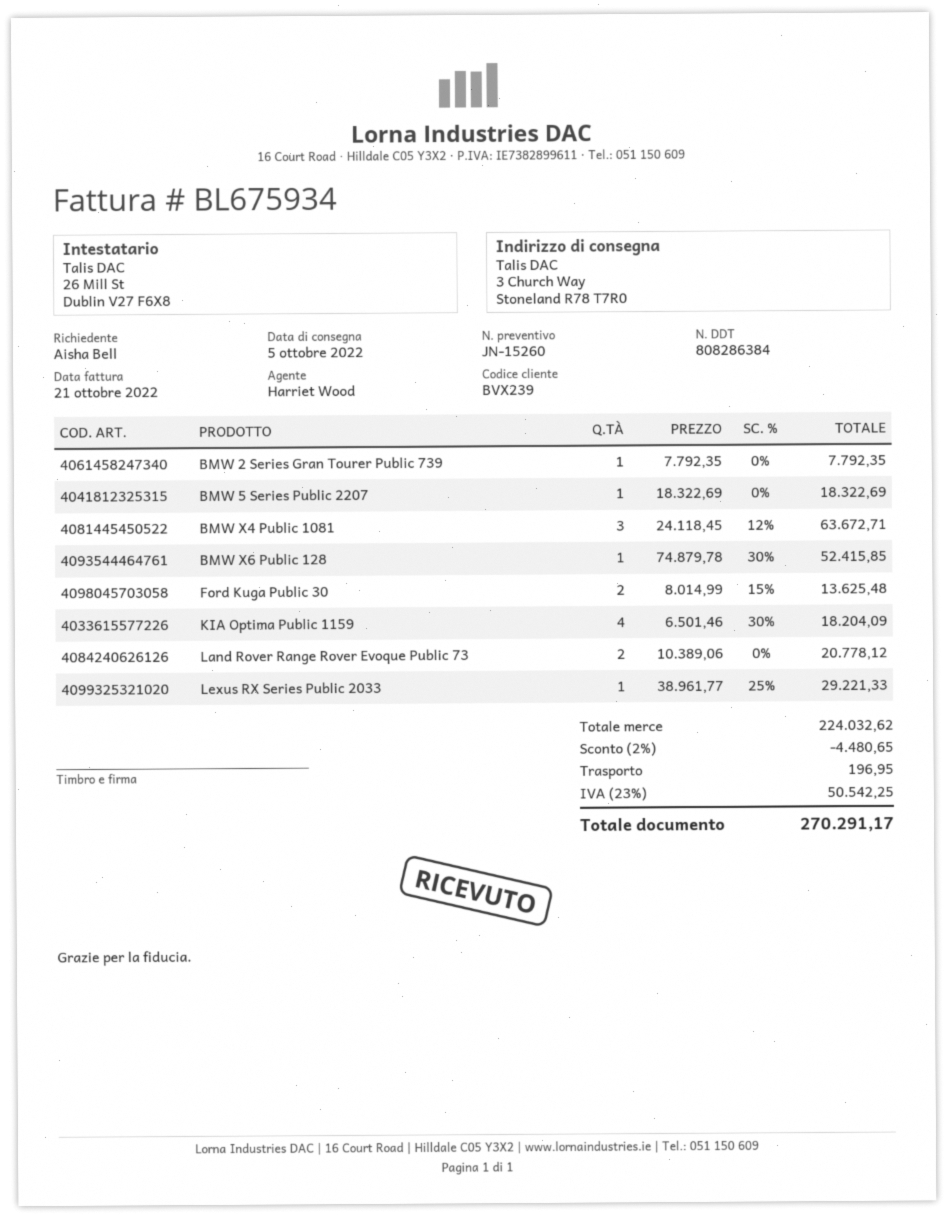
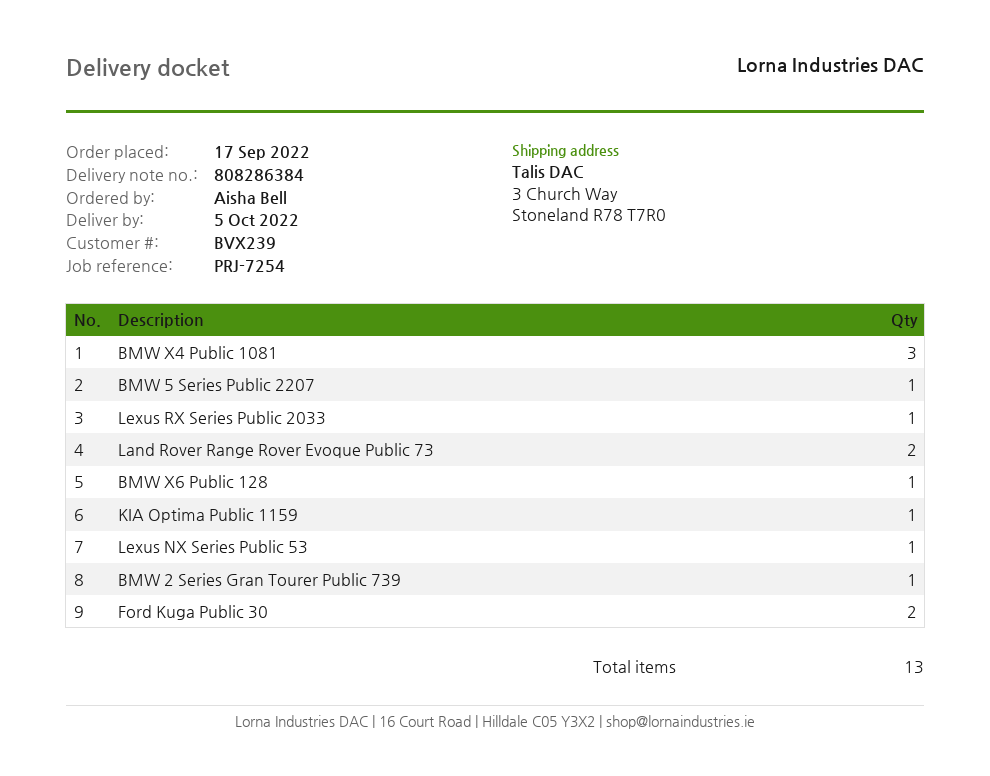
KIA Optima Public 1159: 4 -> 1
Lexus NX Series Public 53: none -> 1

